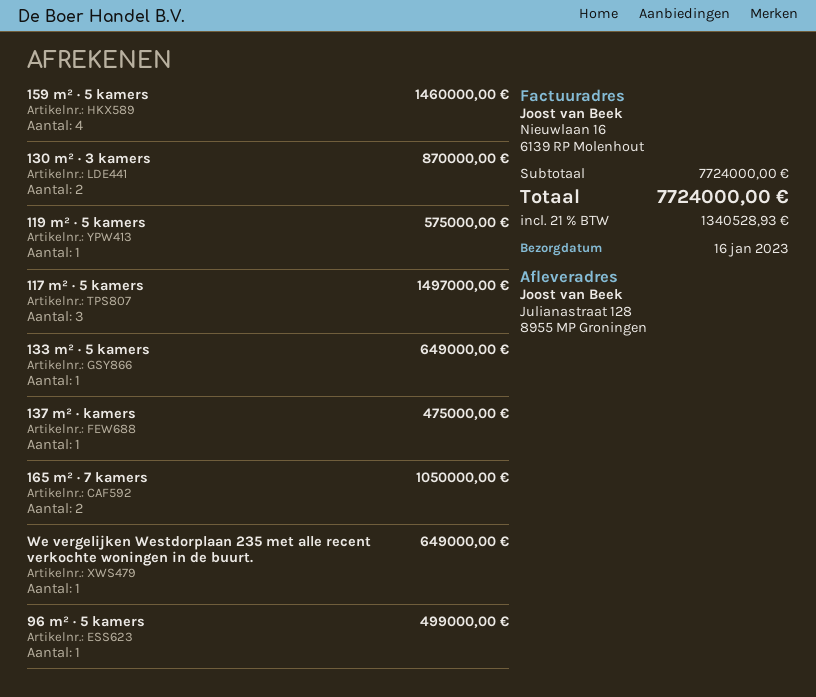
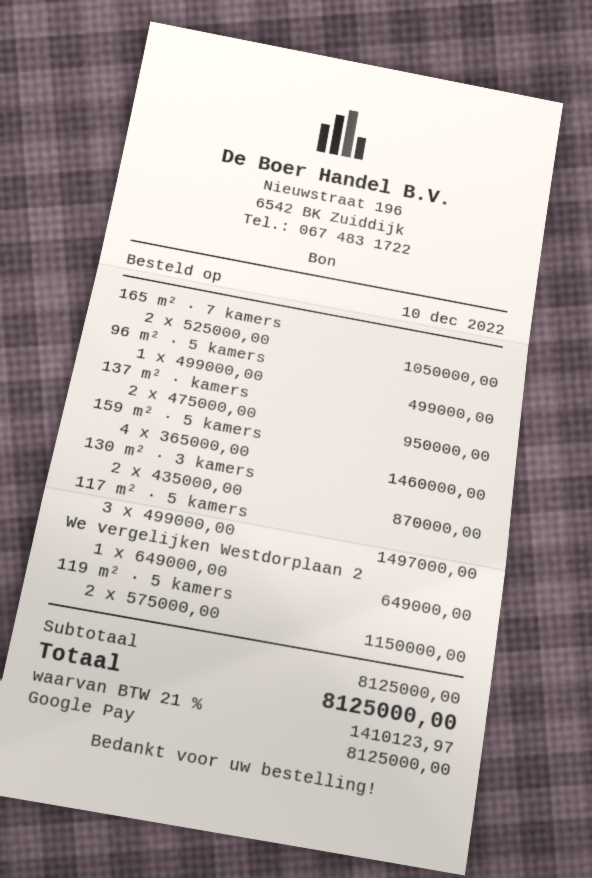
119 m² · 5 kamers: 1 for 575000.00 -> 2 for 1150000.00
133 m² · 5 kamers: 1 for 649000.00 -> none
137 m² · kamers: 1 for 475000.00 -> 2 for 950000.00
subtotal: 7724000.00 -> 8125000.00
tax: 21% = 1340528.93 -> 21% = 1410123.97
total: 7724000.00 -> 8125000.00

